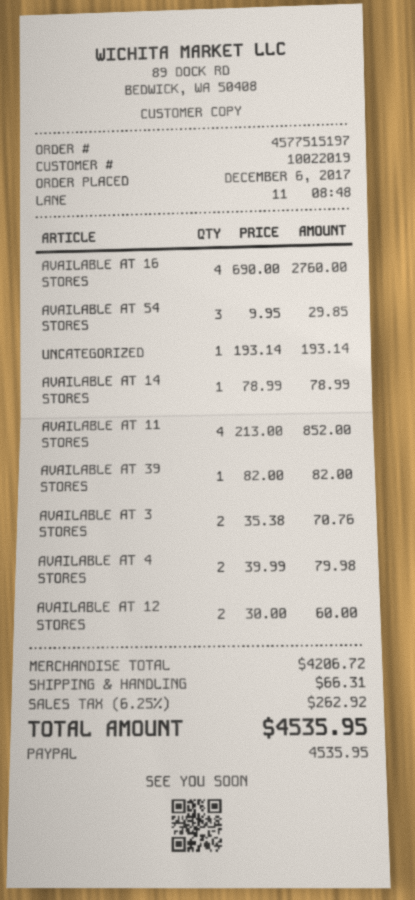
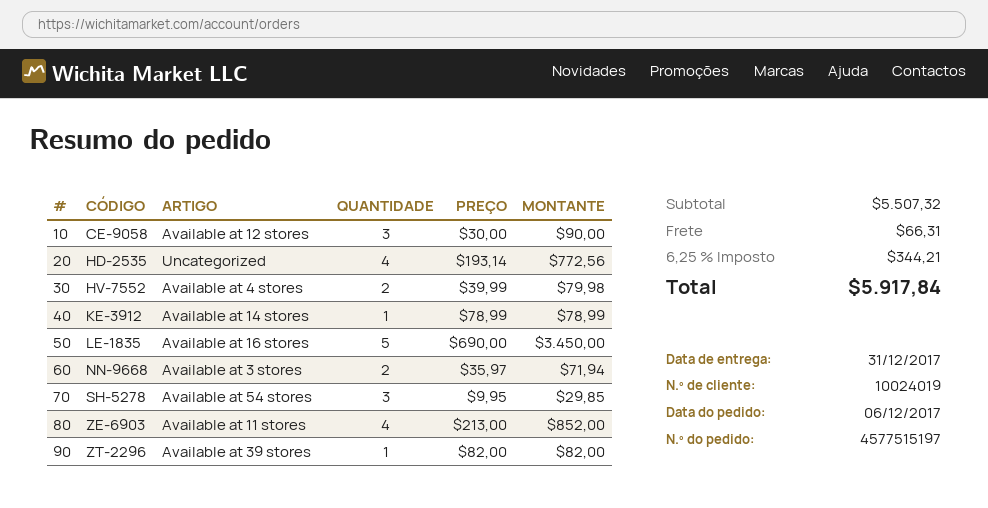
customer number: 10022019 -> 10024019
AVAILABLE AT 16 STORES: 4 x 690.00 = 2760.00 -> 5 x 690.00 = 3450.00
UNCATEGORIZED: 1 x 193.14 = 193.14 -> 4 x 193.14 = 772.56
AVAILABLE AT 3 STORES: 2 x 35.38 = 70.76 -> 2 x 35.97 = 71.94
AVAILABLE AT 12 STORES: 2 x 30.00 = 60.00 -> 3 x 30.00 = 90.00
subtotal: 4206.72 -> 5507.32
tax: 6.25% = 262.92 -> 6.25% = 344.21
total: 4535.95 -> 5917.84

